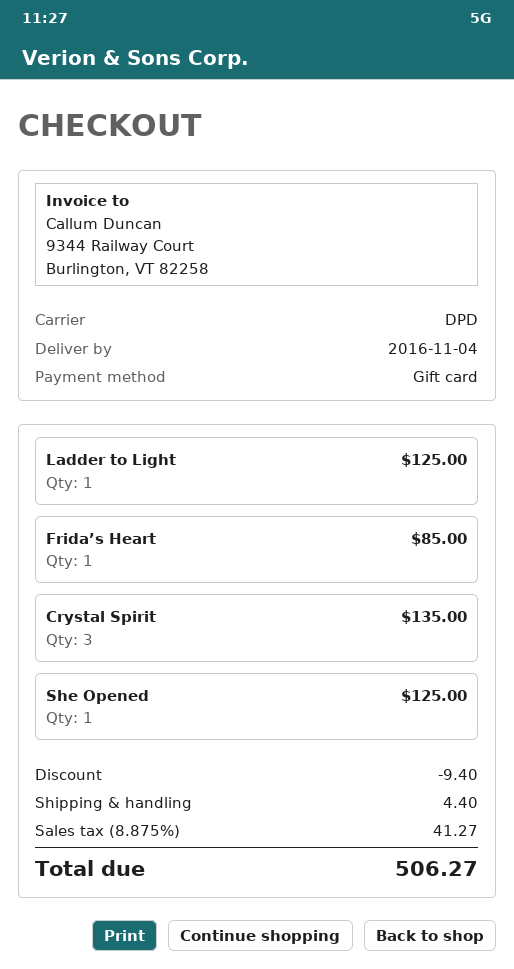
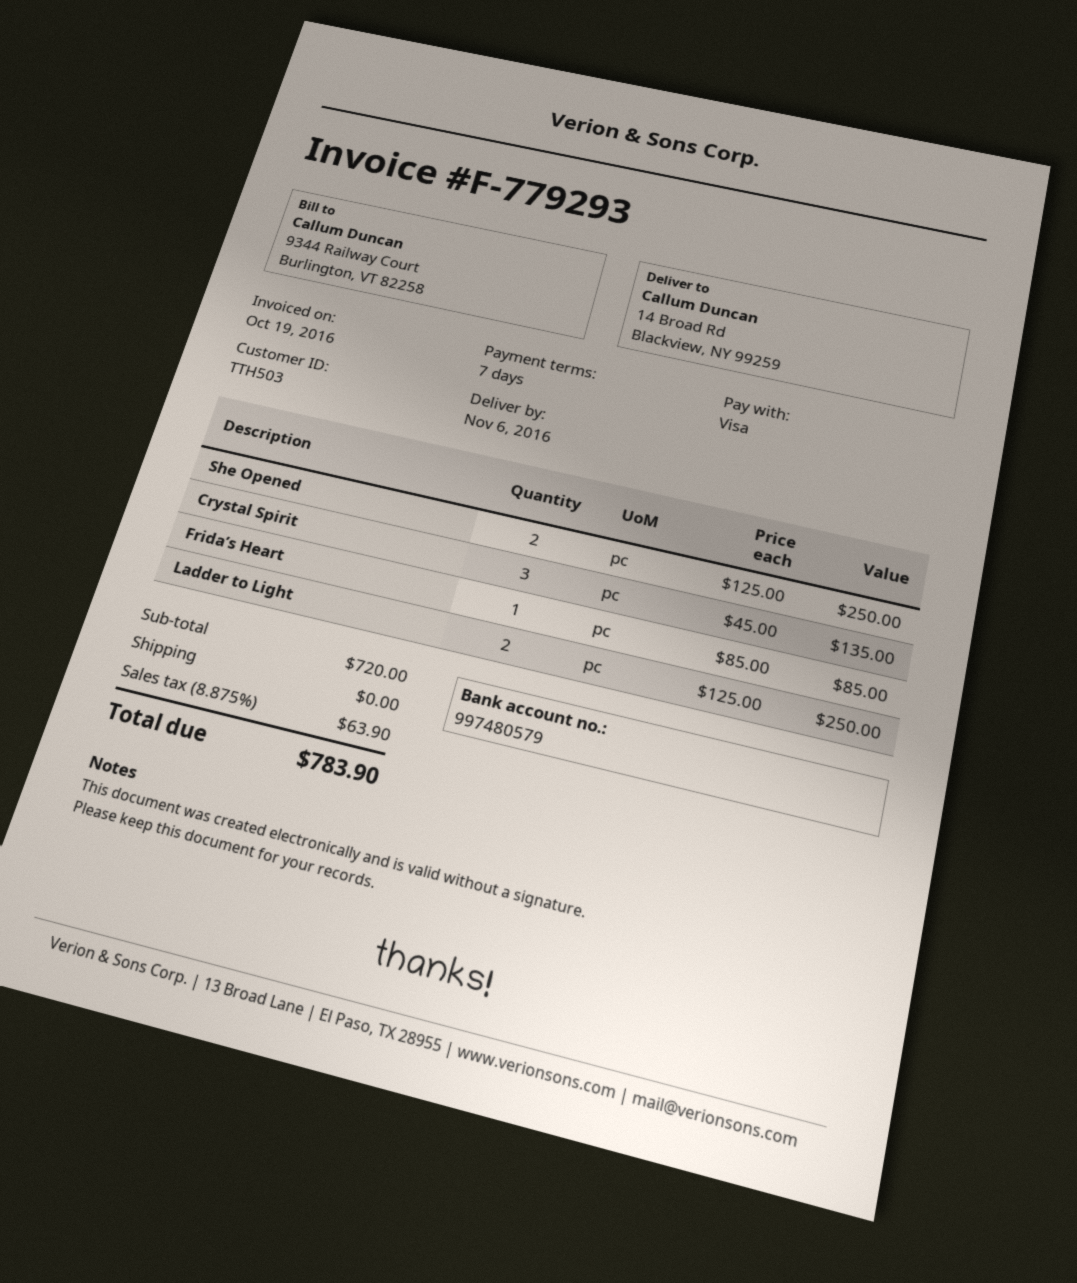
delivery date: 2016-11-04 -> 2016-11-06
payment method: gift card -> Visa
Ladder to Light: 1 for 125.00 -> 2 for 250.00
She Opened: 1 for 125.00 -> 2 for 250.00
discount: 9.40 -> none
shipping: 4.40 -> 0.00
tax: 8.875% = 41.27 -> 8.875% = 63.90
total: 506.27 -> 783.90

